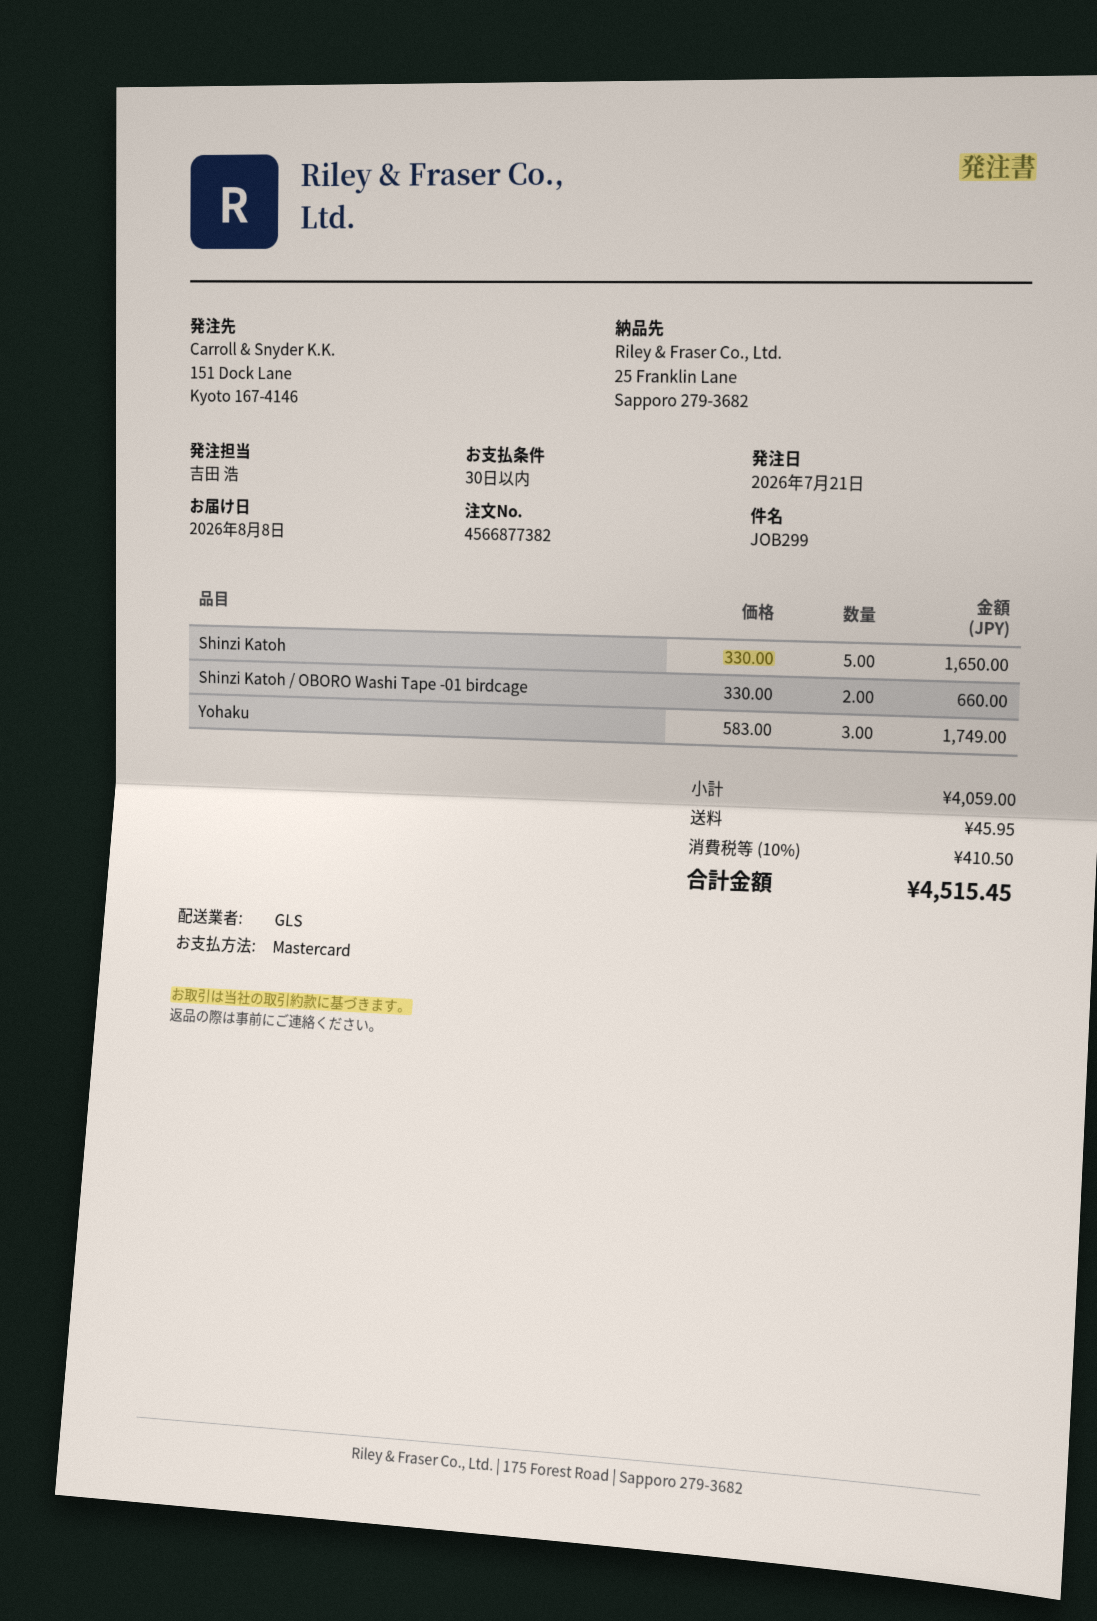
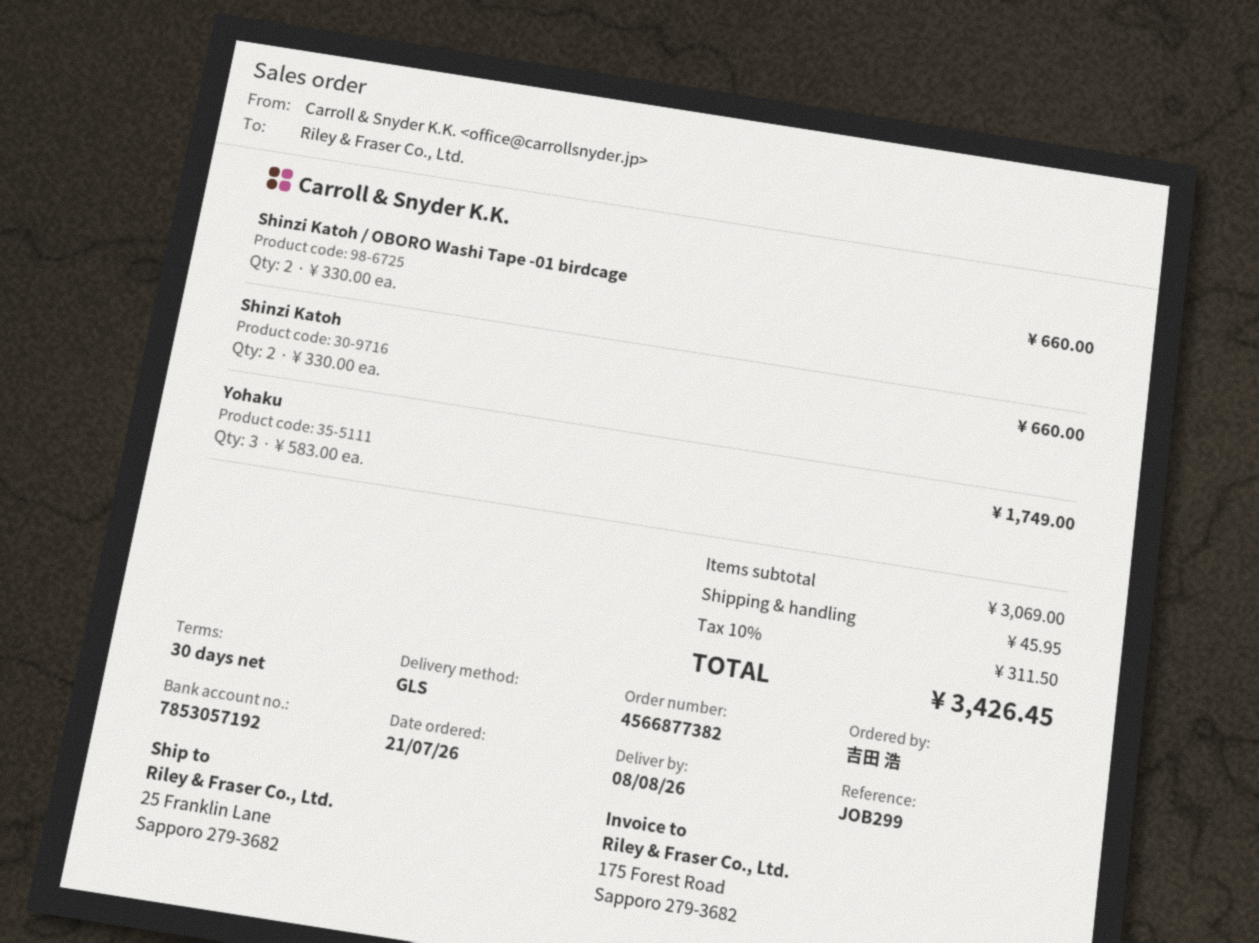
Shinzi Katoh: 5 x 330.00 = 1650.00 -> 2 x 330.00 = 660.00
subtotal: 4059.00 -> 3069.00
tax: 10% = 410.50 -> 10% = 311.50
total: 4515.45 -> 3426.45

